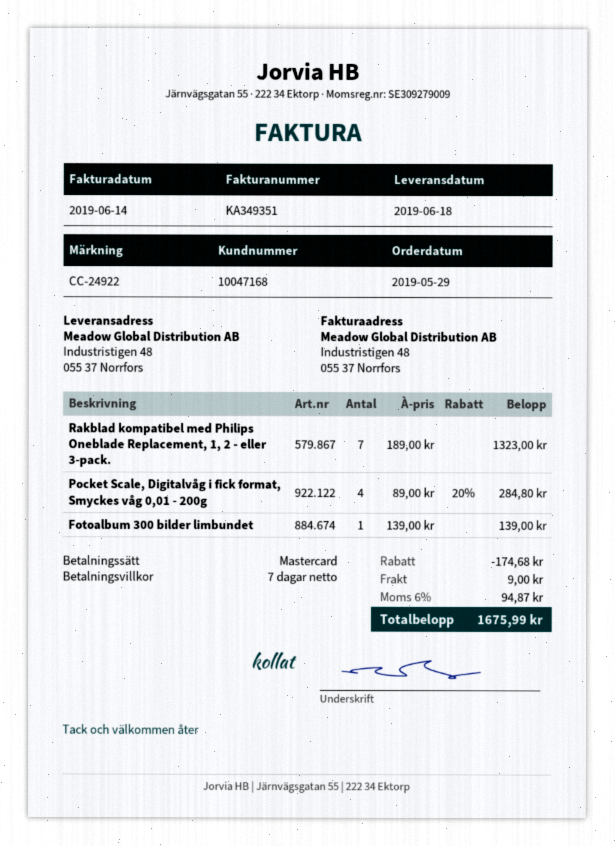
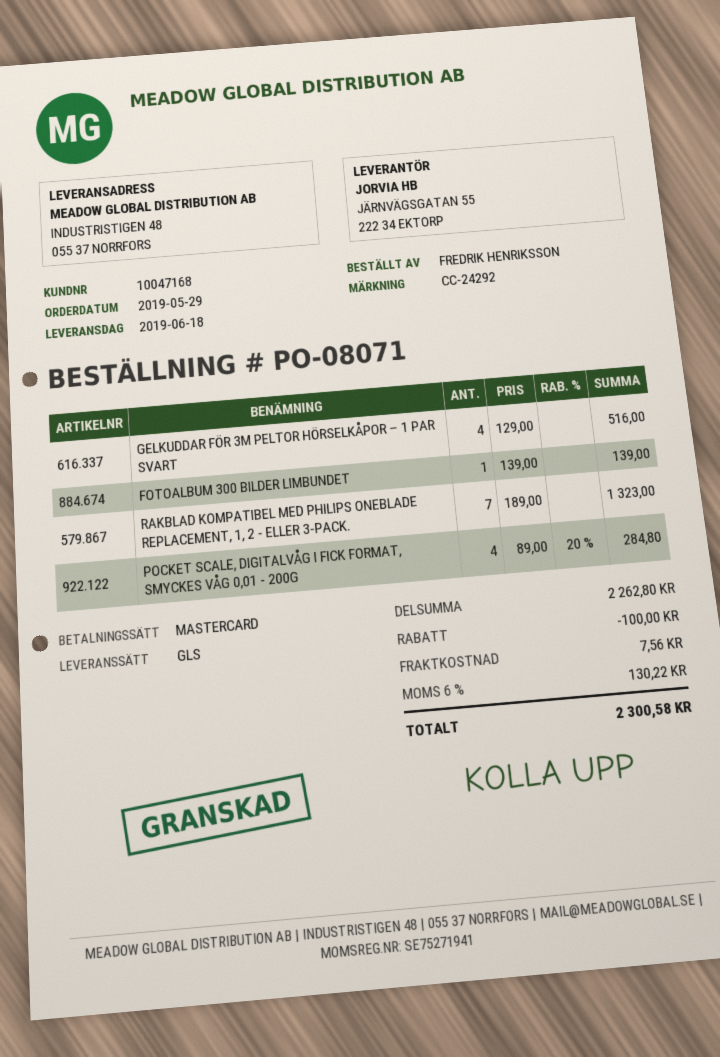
reference: CC-24922 -> CC-24292
GELKUDDAR FÖR 3M PELTOR HÖRSELKÅPOR – 1 PAR SVART: none -> 4 x 129.00 = 516.00
discount: 174.68 -> 100.00
shipping: 9.00 -> 7.56
tax: 6% = 94.87 -> 6% = 130.22
total: 1675.99 -> 2300.58

